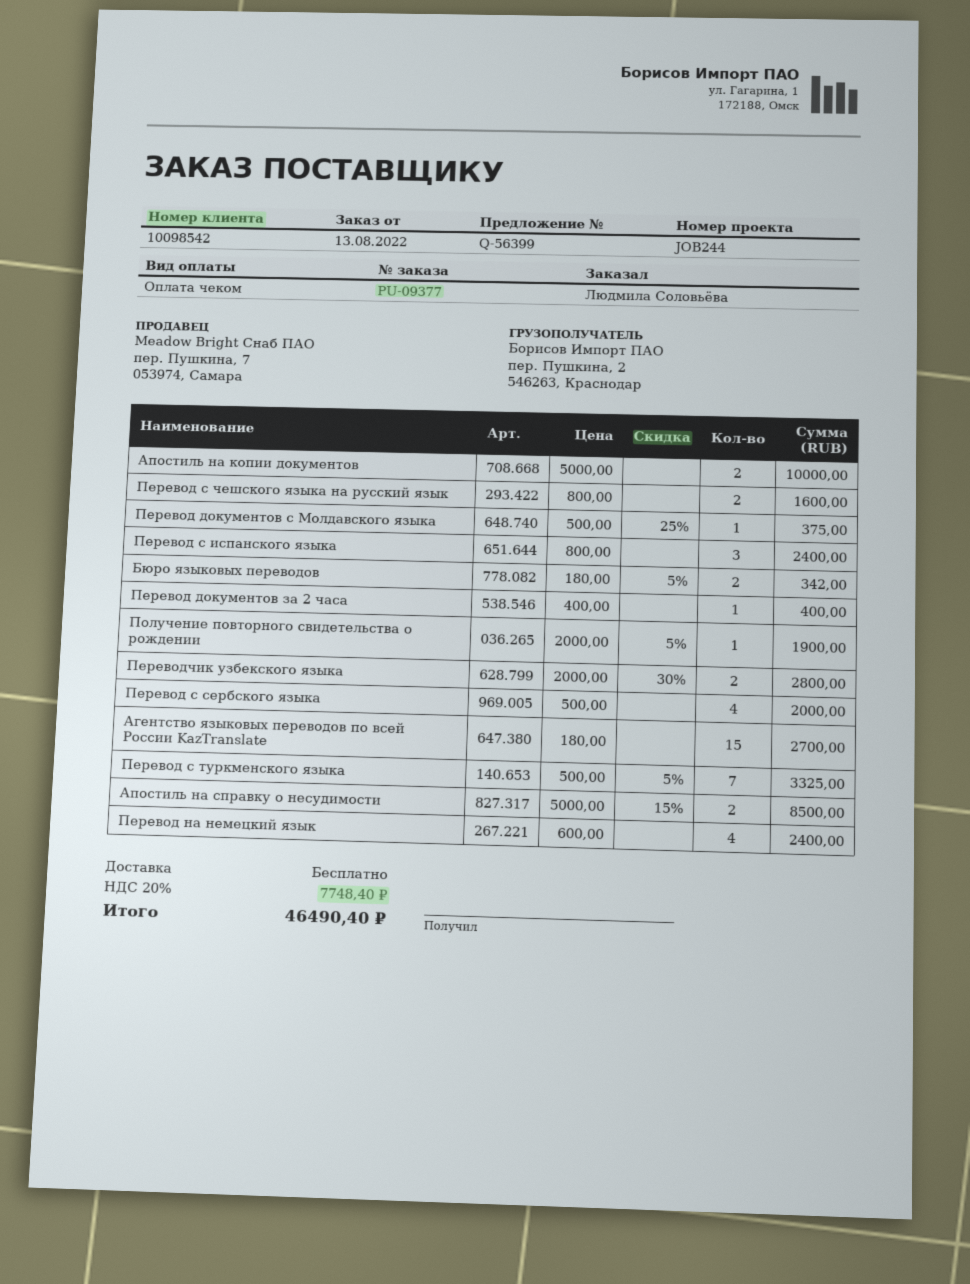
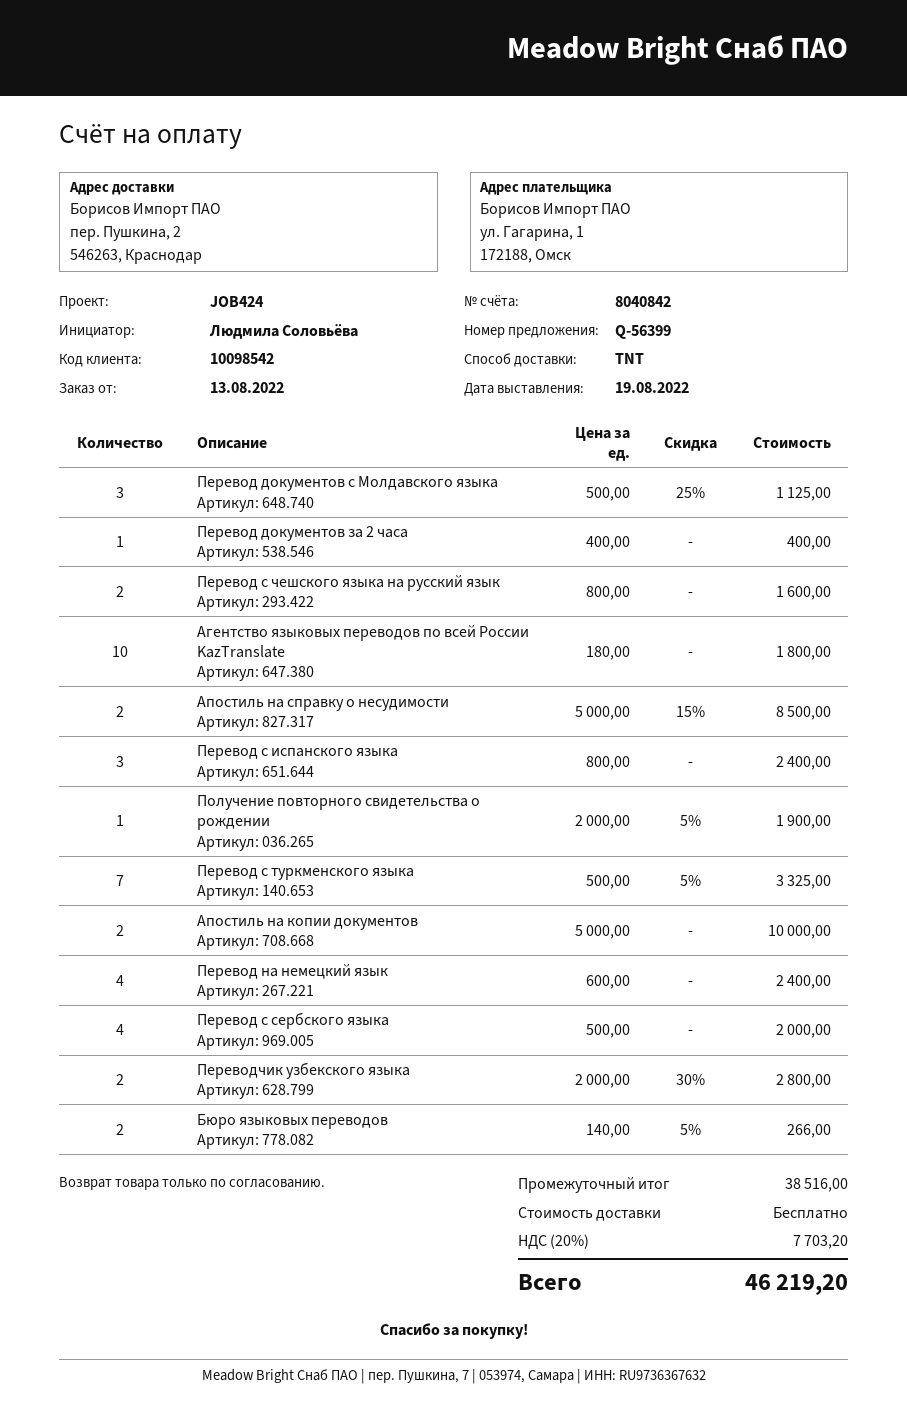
reference: JOB244 -> JOB424
Перевод документов с Молдавского языка: 1 x 500.00 - 25% = 375.00 -> 3 x 500.00 - 25% = 1125.00
Бюро языковых переводов: 2 x 180.00 - 5% = 342.00 -> 2 x 140.00 - 5% = 266.00
Агентство языковых переводов по всей России KazTranslate: 15 x 180.00 = 2700.00 -> 10 x 180.00 = 1800.00
tax: 20% = 7748.40 -> 20% = 7703.20
total: 46490.40 -> 46219.20

